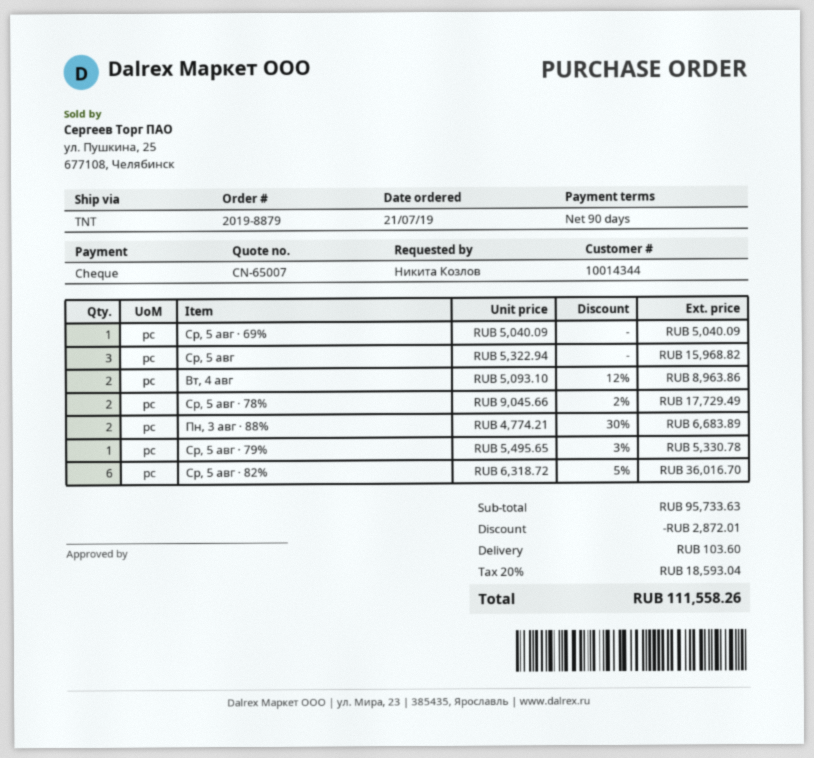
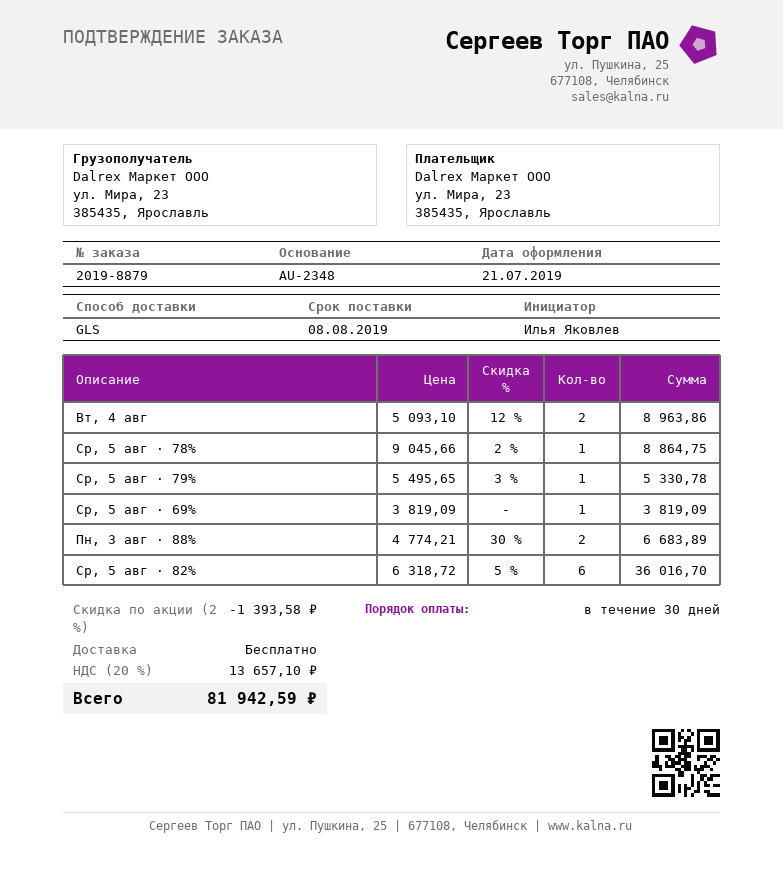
payment terms: 90 days -> 30 days
ordered by: Никита Козлов -> Илья Яковлев
shipping method: TNT -> GLS
Ср, 5 авг · 69%: 1 x 5040.09 = 5040.09 -> 1 x 3819.09 = 3819.09
Ср, 5 авг: 3 x 5322.94 = 15968.82 -> none
Ср, 5 авг · 78%: 2 x 9045.66 - 2% = 17729.49 -> 1 x 9045.66 - 2% = 8864.75
discount: 2872.01 -> 1393.58
shipping: 103.60 -> 0.00
tax: 20% = 18593.04 -> 20% = 13657.10
total: 111558.26 -> 81942.59

